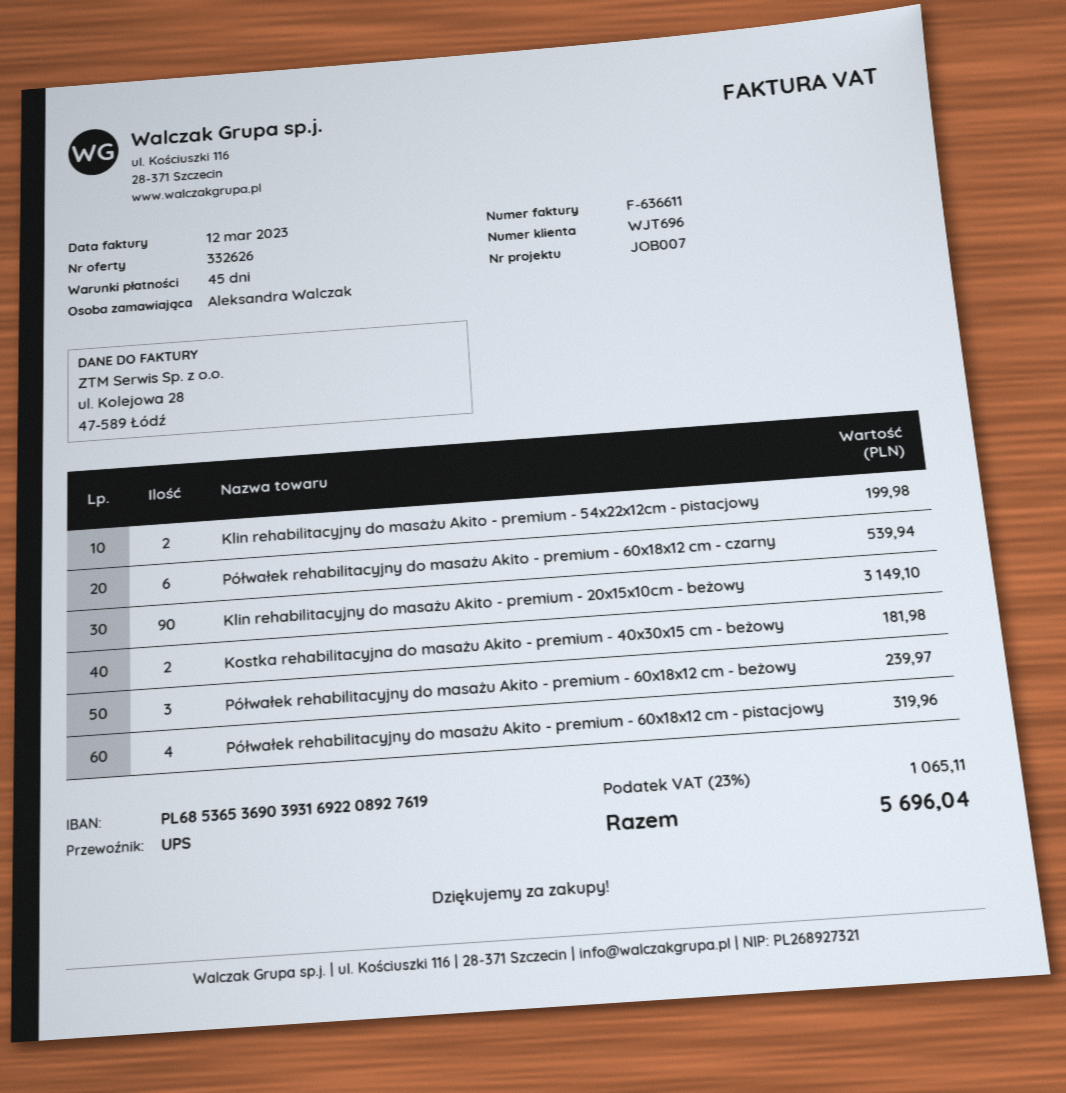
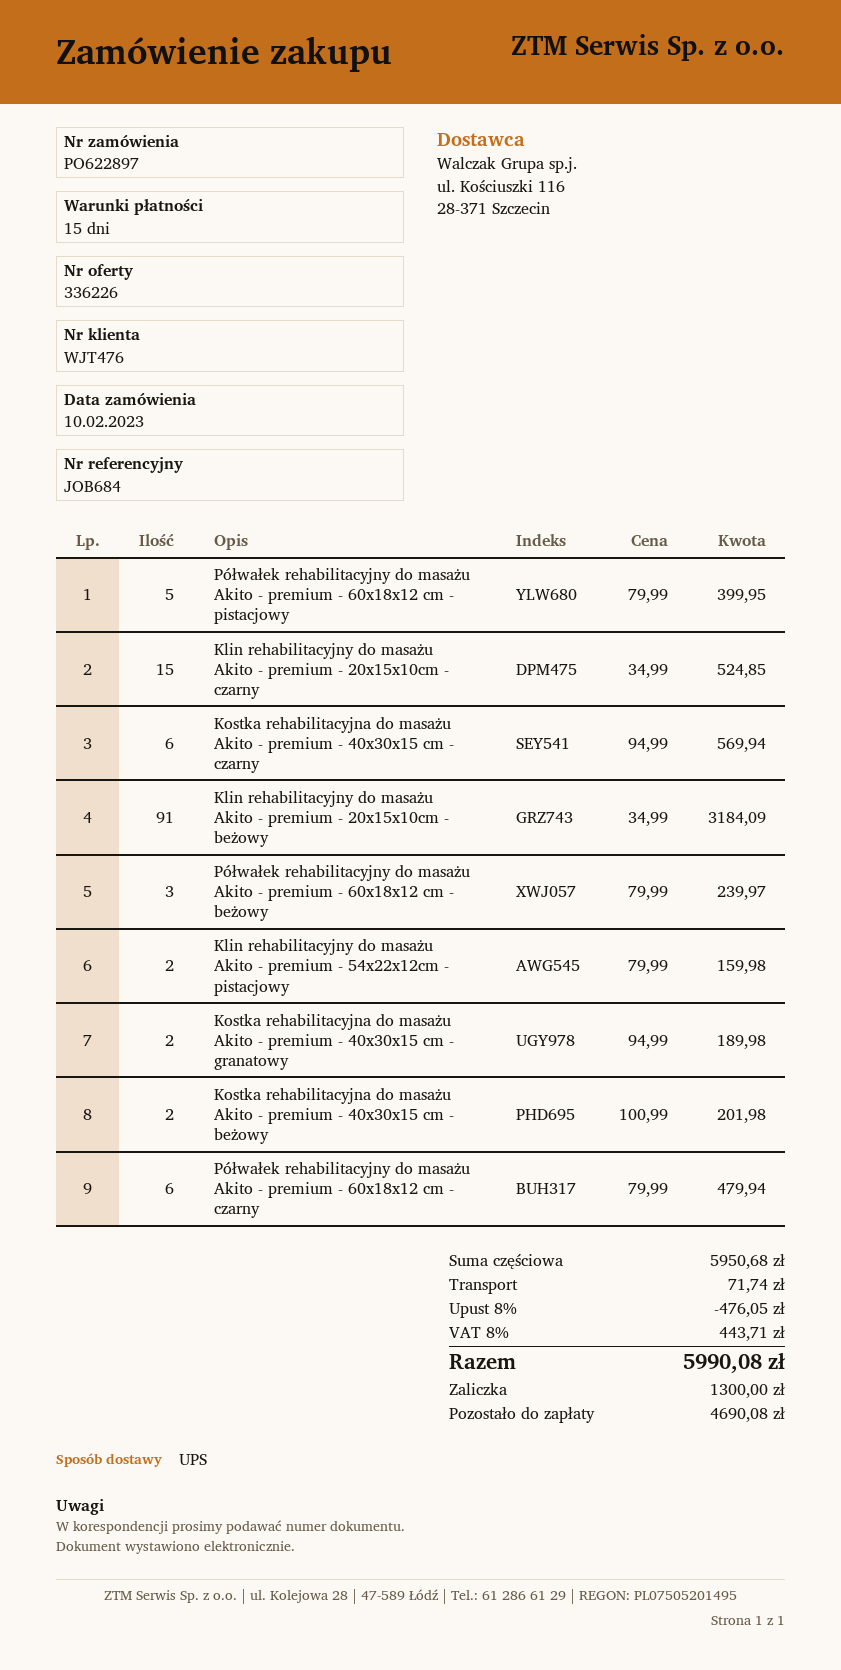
quote number: 332626 -> 336226
payment terms: 45 days -> 15 days
customer number: WJT696 -> WJT476
reference: JOB007 -> JOB684
Klin rehabilitacyjny do masażu Akito - premium - 54x22x12cm - pistacjowy: 2 for 199.98 -> 2 for 159.98
Półwałek rehabilitacyjny do masażu Akito - premium - 60x18x12 cm - czarny: 6 for 539.94 -> 6 for 479.94
Klin rehabilitacyjny do masażu Akito - premium - 20x15x10cm - beżowy: 90 for 3149.10 -> 91 for 3184.09
Kostka rehabilitacyjna do masażu Akito - premium - 40x30x15 cm - beżowy: 2 for 181.98 -> 2 for 201.98
Półwałek rehabilitacyjny do masażu Akito - premium - 60x18x12 cm - pistacjowy: 4 for 319.96 -> 5 for 399.95
Klin rehabilitacyjny do masażu Akito - premium - 20x15x10cm - czarny: none -> 15 for 524.85
Kostka rehabilitacyjna do masażu Akito - premium - 40x30x15 cm - czarny: none -> 6 for 569.94
Kostka rehabilitacyjna do masażu Akito - premium - 40x30x15 cm - granatowy: none -> 2 for 189.98
discount: none -> 8% = 476.05
shipping: none -> 71.74
tax: 23% = 1065.11 -> 8% = 443.71
total: 5696.04 -> 5990.08

